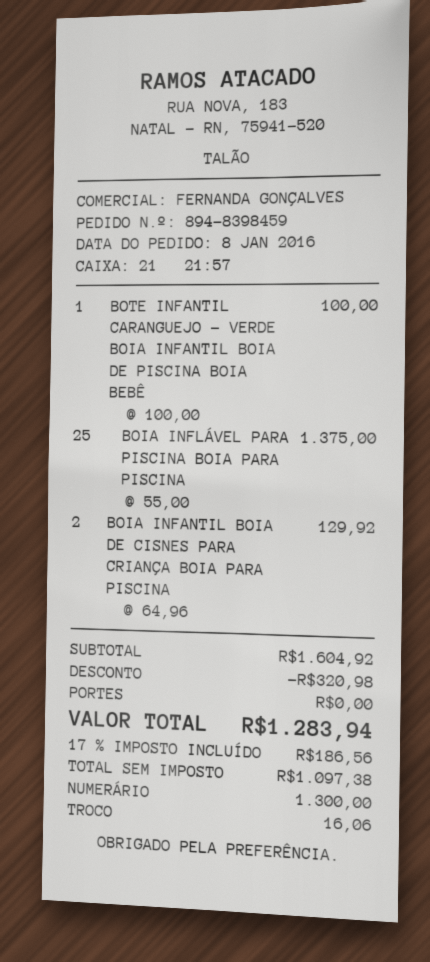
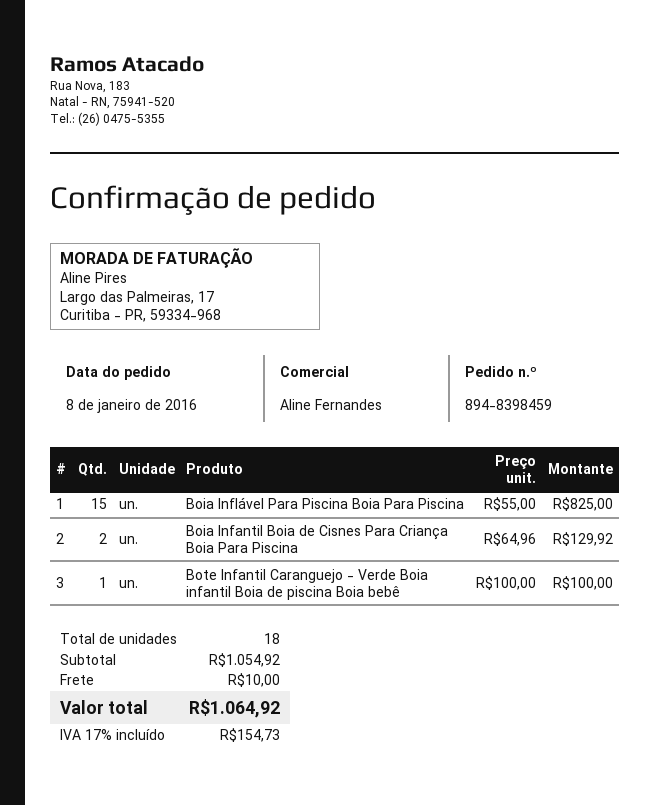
sales rep: FERNANDA GONÇALVES -> Aline Fernandes
BOIA INFLÁVEL PARA PISCINA BOIA PARA PISCINA: 25 x 55.00 = 1375.00 -> 15 x 55.00 = 825.00
subtotal: 1604.92 -> 1054.92
discount: 320.98 -> none
shipping: 0.00 -> 10.00
tax: 17% = 186.56 -> 17% = 154.73
total: 1283.94 -> 1064.92

